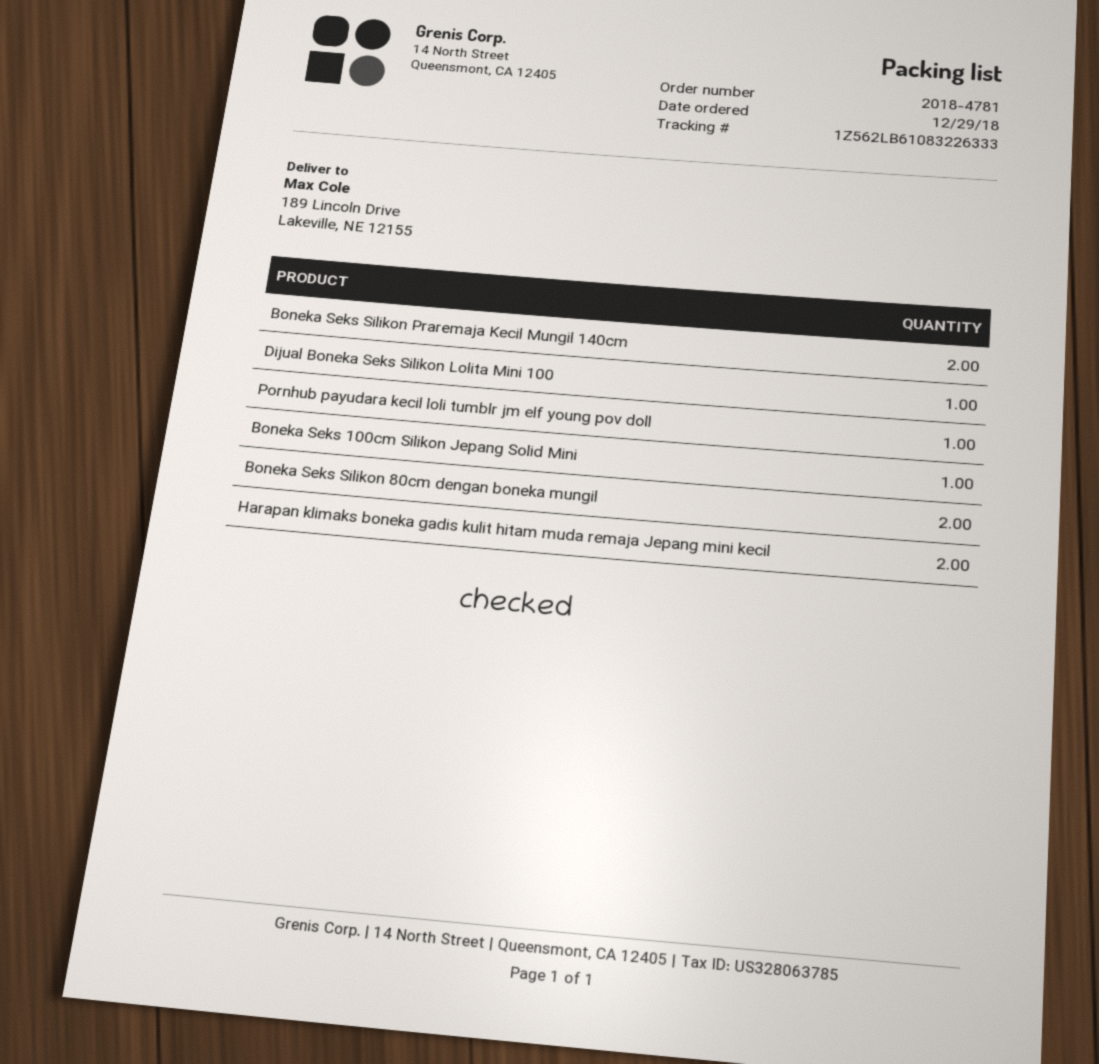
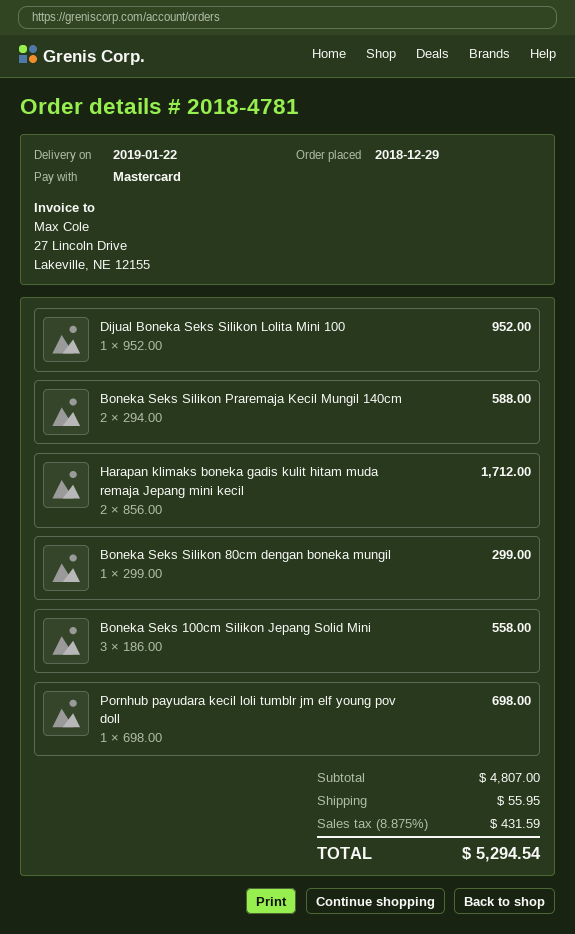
Boneka Seks 100cm Silikon Jepang Solid Mini: 1 -> 3
Boneka Seks Silikon 80cm dengan boneka mungil: 2 -> 1

